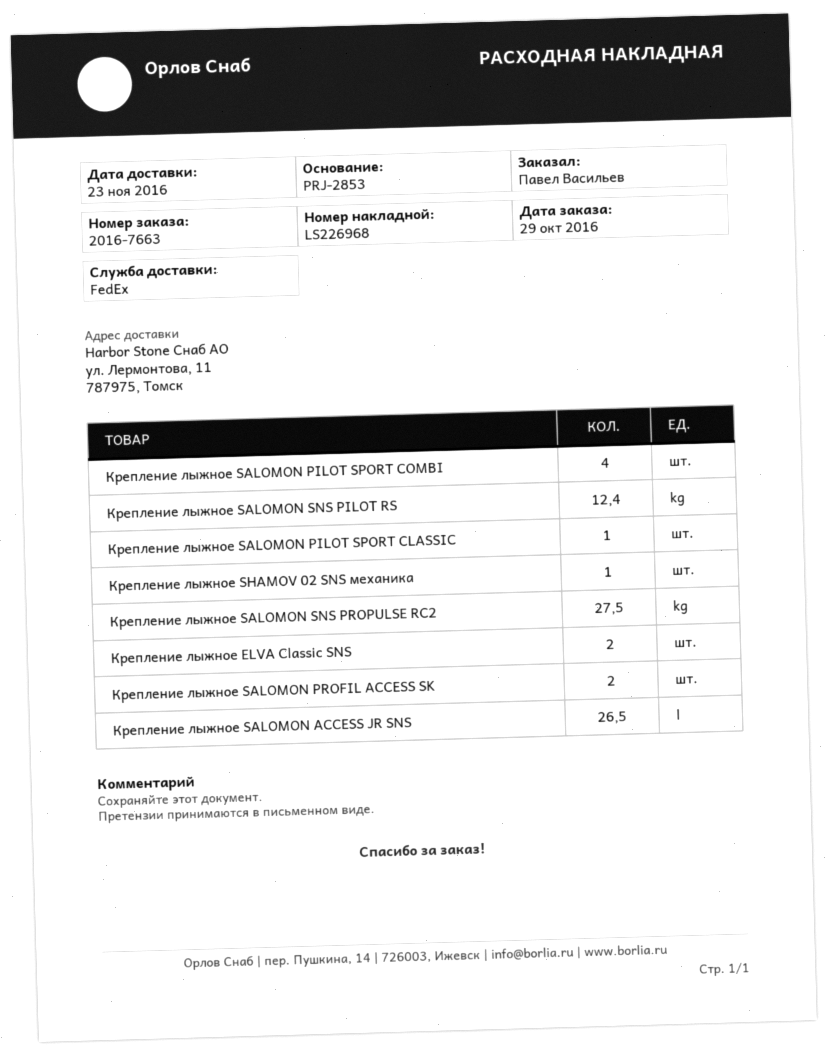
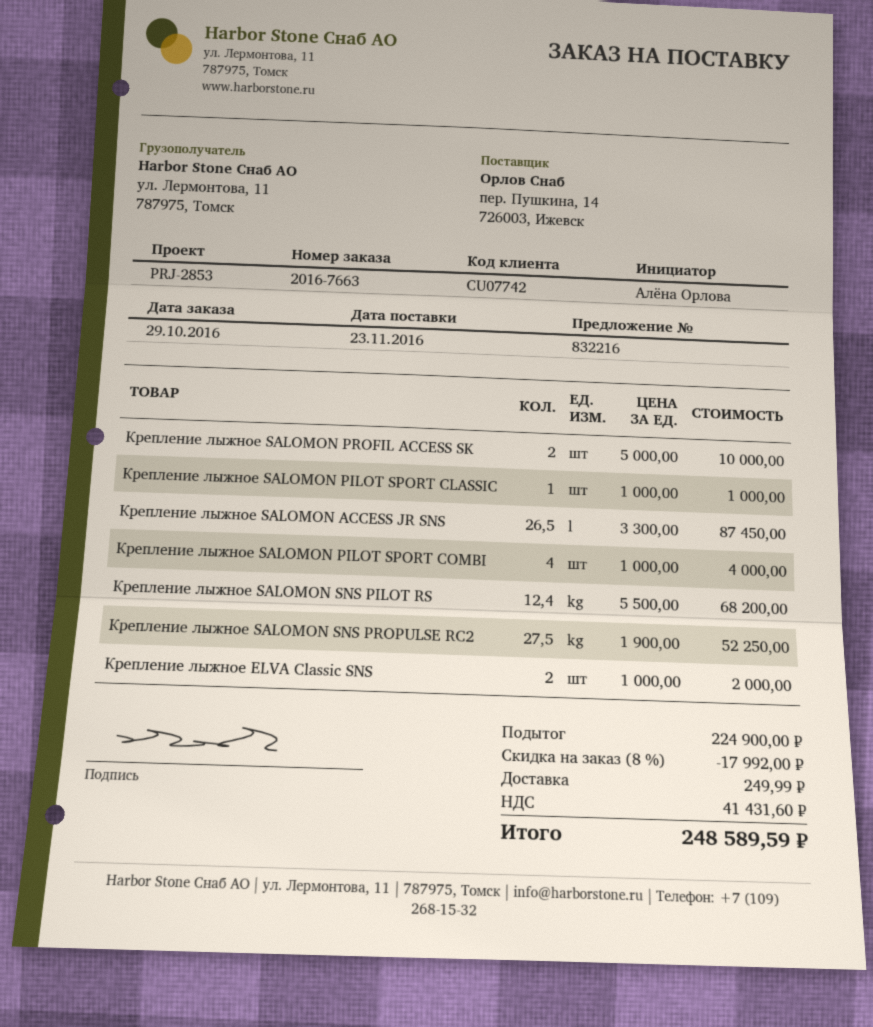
ordered by: Павел Васильев -> Алёна Орлова
Крепление лыжное SHAMOV 02 SNS механика: 1 -> none

